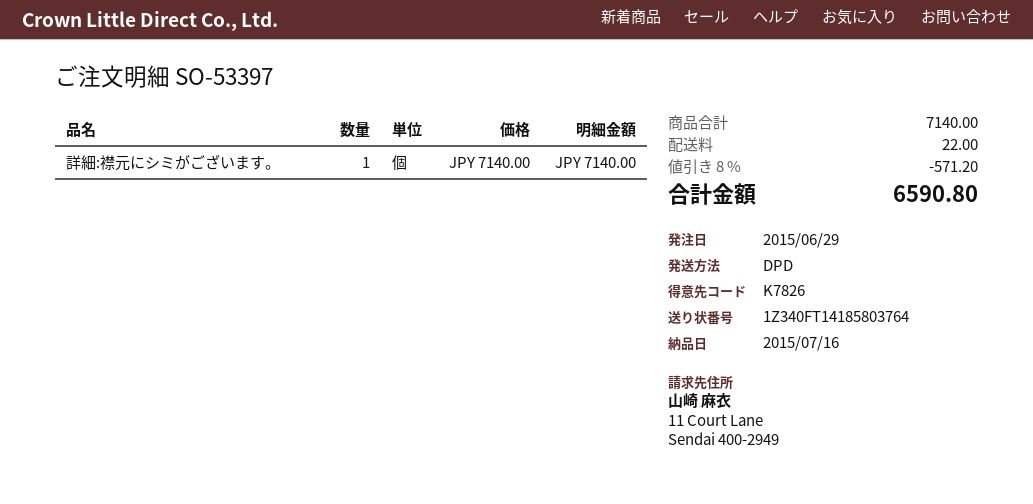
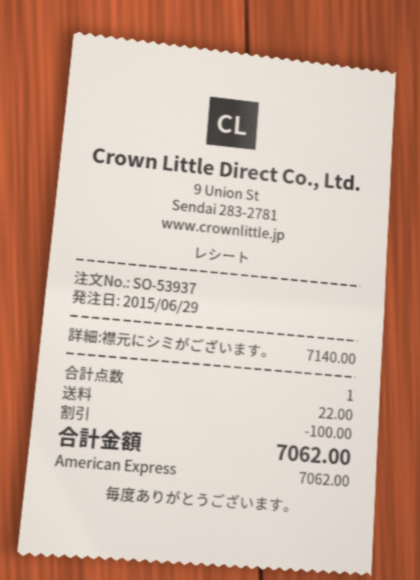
order number: SO-53397 -> SO-53937
discount: 571.20 -> 100.00
total: 6590.80 -> 7062.00

